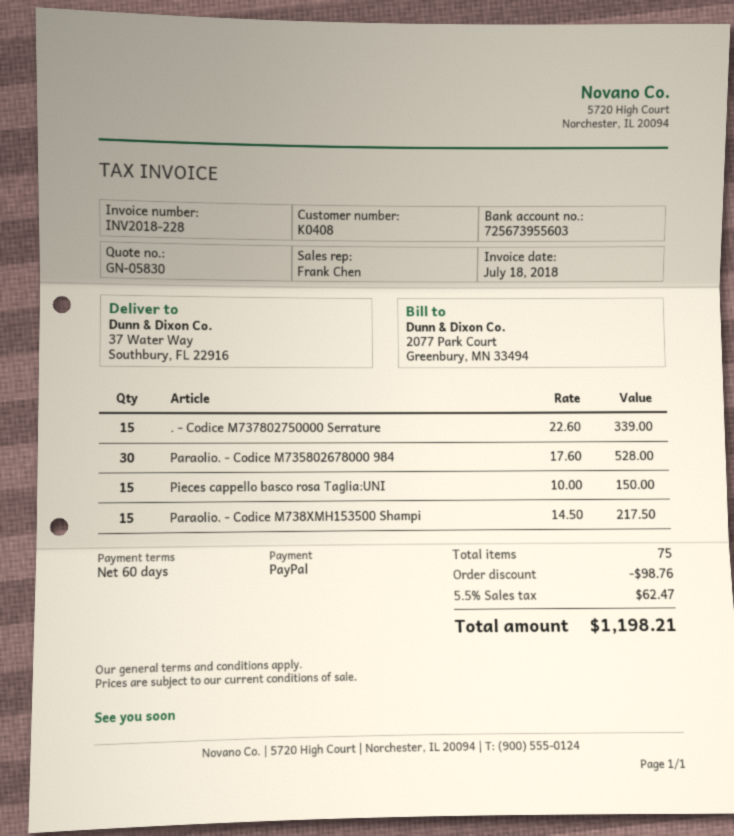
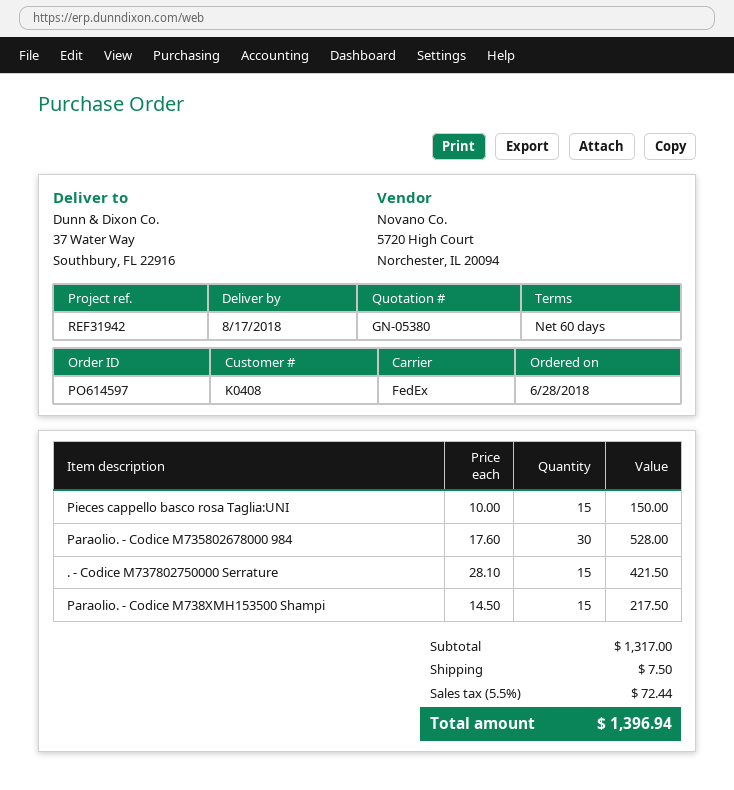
quote number: GN-05830 -> GN-05380
. - Codice M737802750000 Serrature: 15 x 22.60 = 339.00 -> 15 x 28.10 = 421.50
discount: 98.76 -> none
shipping: none -> 7.50
tax: 5.5% = 62.47 -> 5.5% = 72.44
total: 1198.21 -> 1396.94

